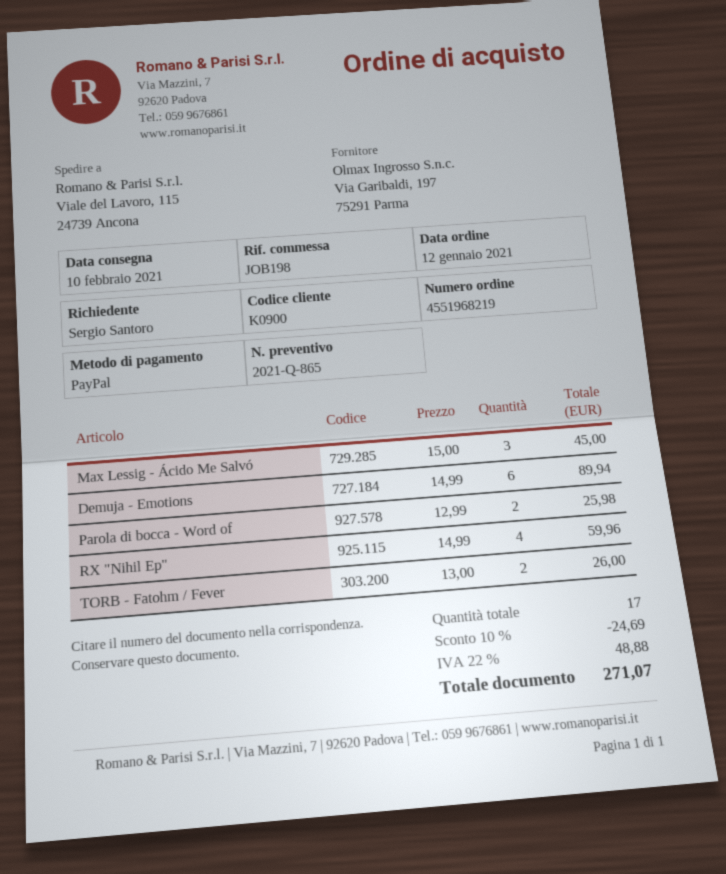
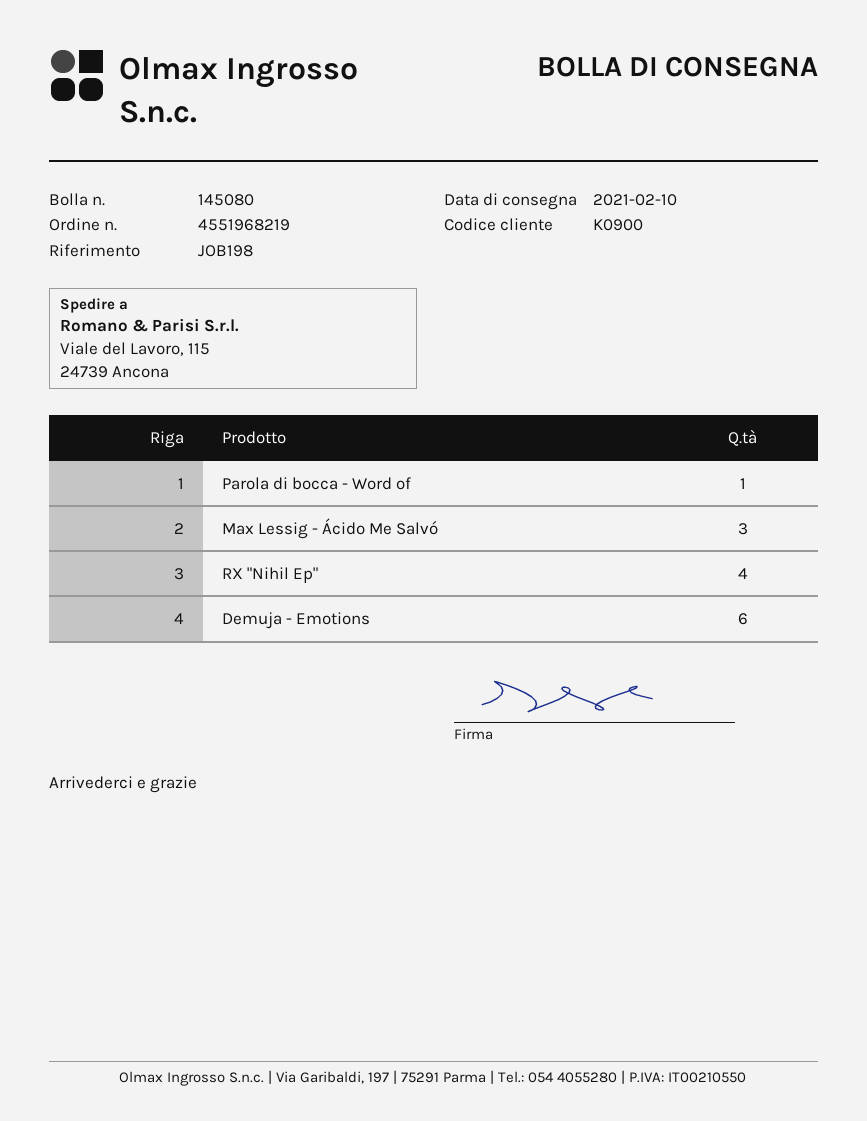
Parola di bocca - Word of: 2 -> 1
TORB - Fatohm / Fever: 2 -> none

